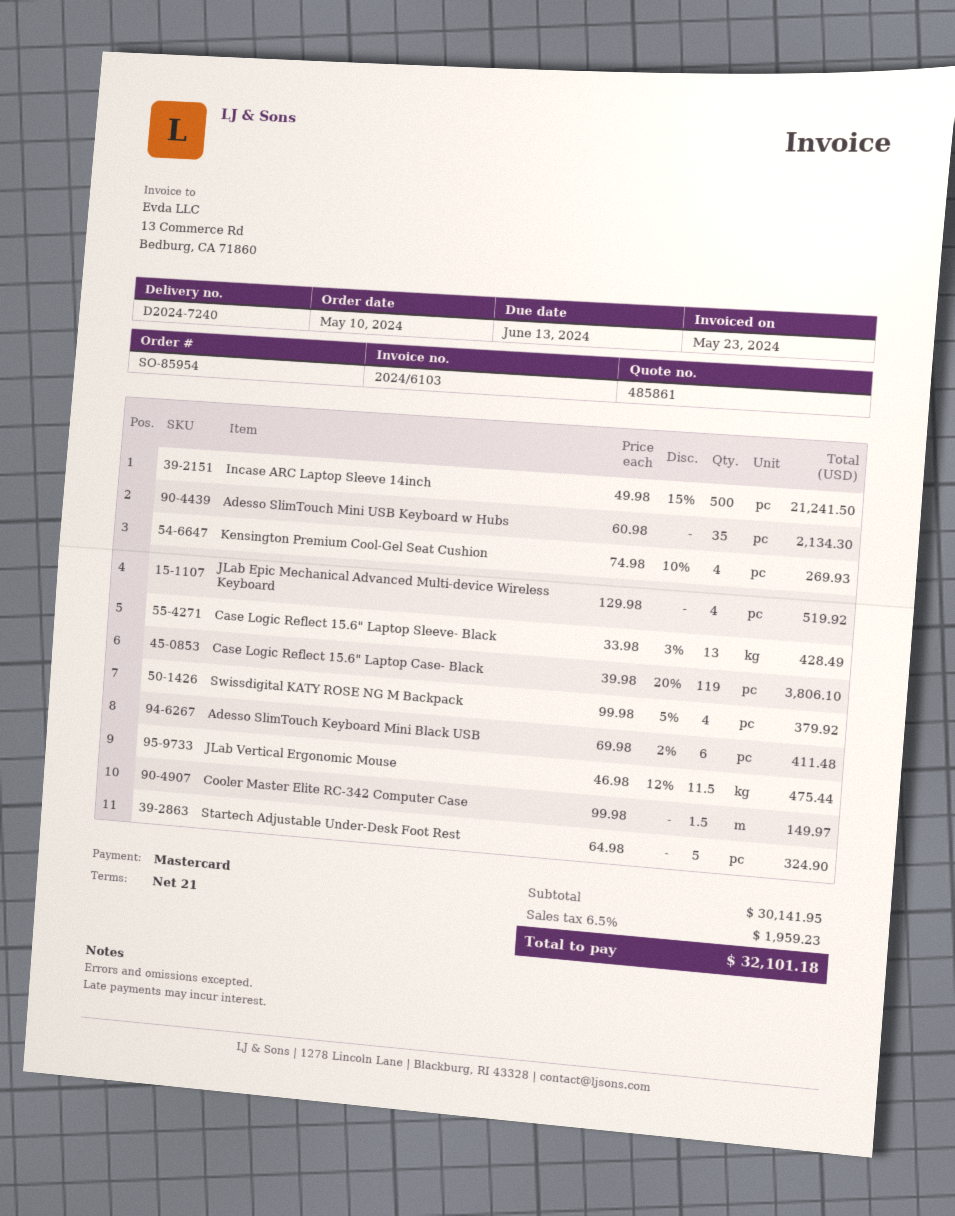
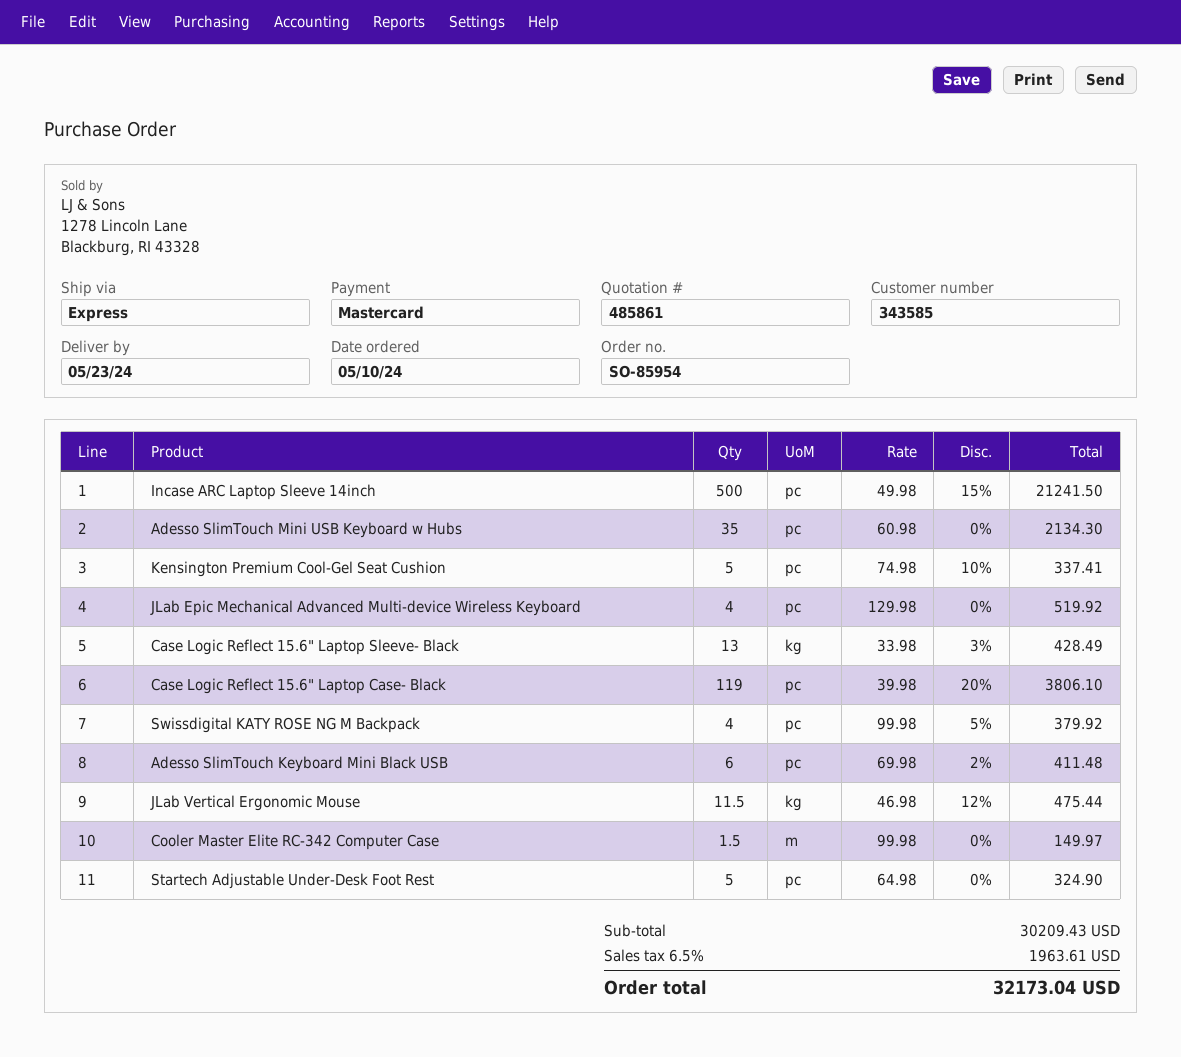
Kensington Premium Cool-Gel Seat Cushion: 4 x 74.98 - 10% = 269.93 -> 5 x 74.98 - 10% = 337.41
subtotal: 30141.95 -> 30209.43
tax: 6.5% = 1959.23 -> 6.5% = 1963.61
total: 32101.18 -> 32173.04

